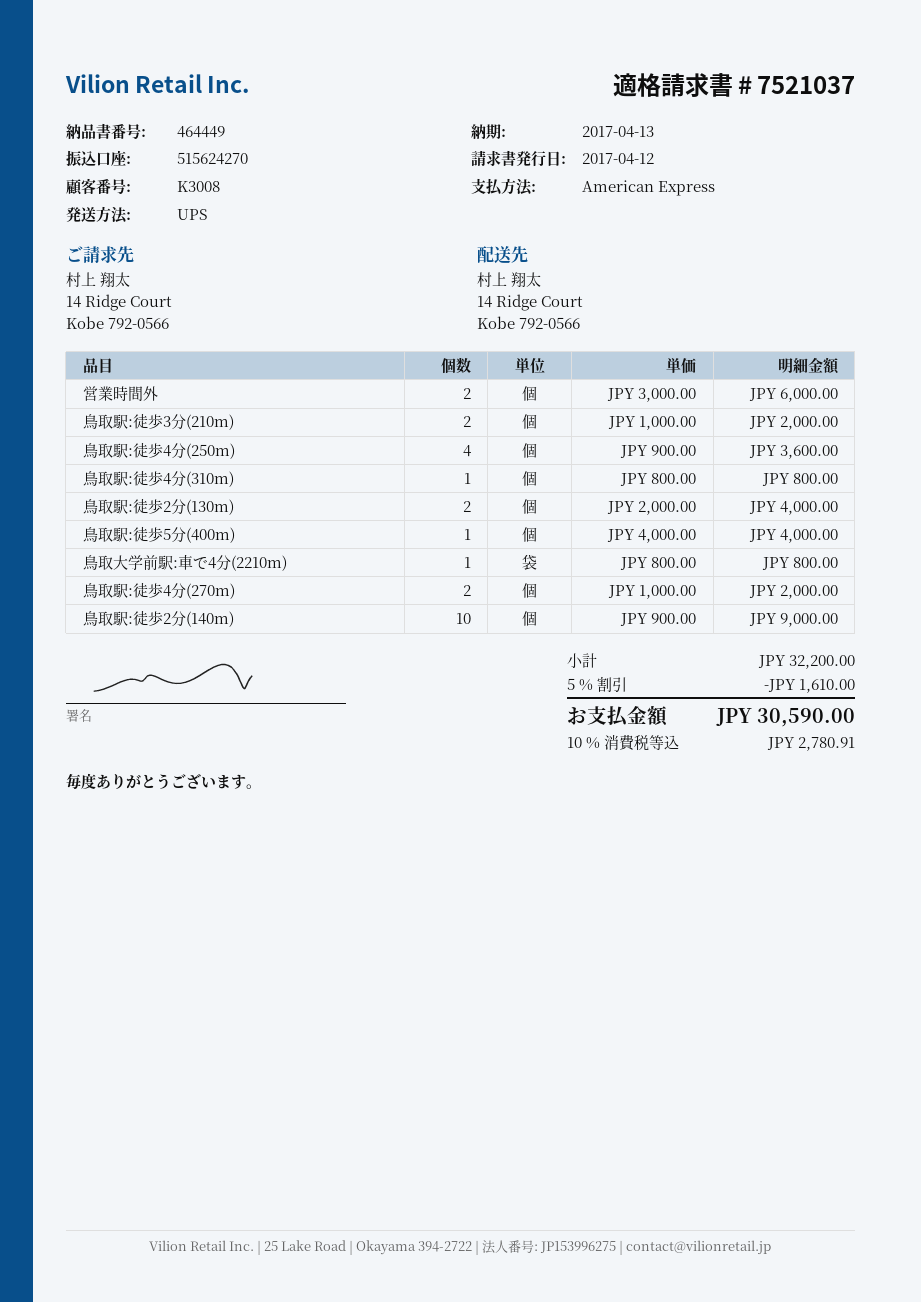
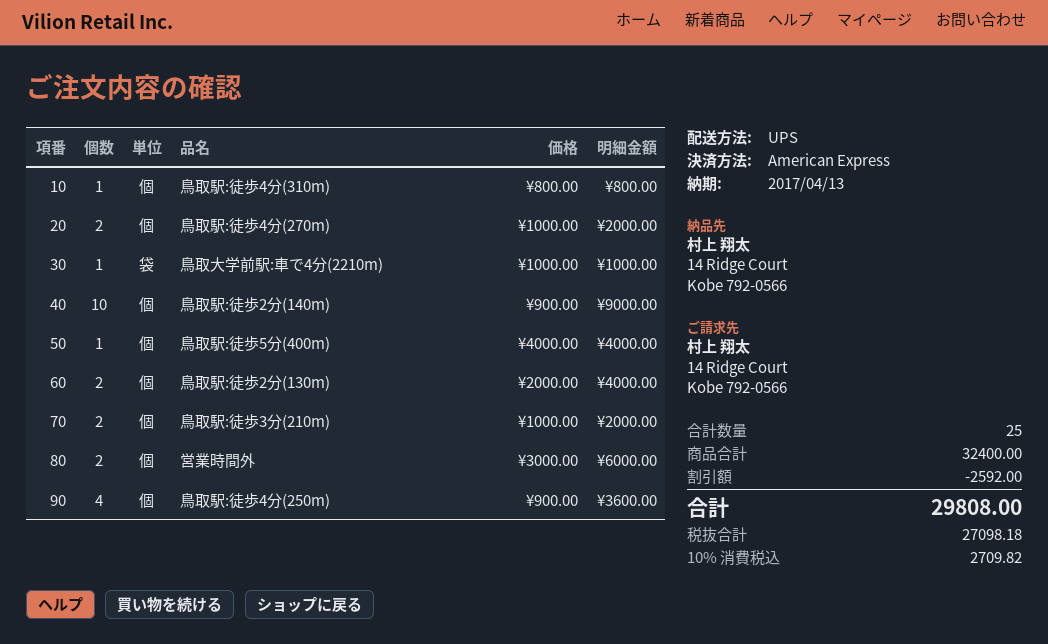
鳥取大学前駅:車で4分(2210m): 1 x 800.00 = 800.00 -> 1 x 1000.00 = 1000.00
subtotal: 32200.00 -> 32400.00
discount: 1610.00 -> 2592.00
tax: 10% = 2780.91 -> 10% = 2709.82
total: 30590.00 -> 29808.00

